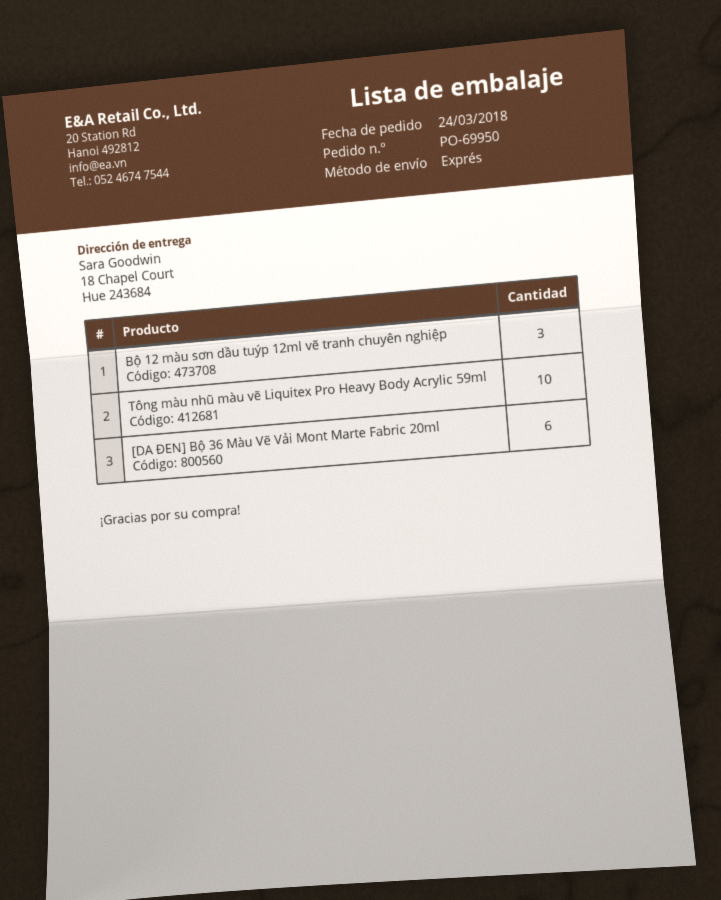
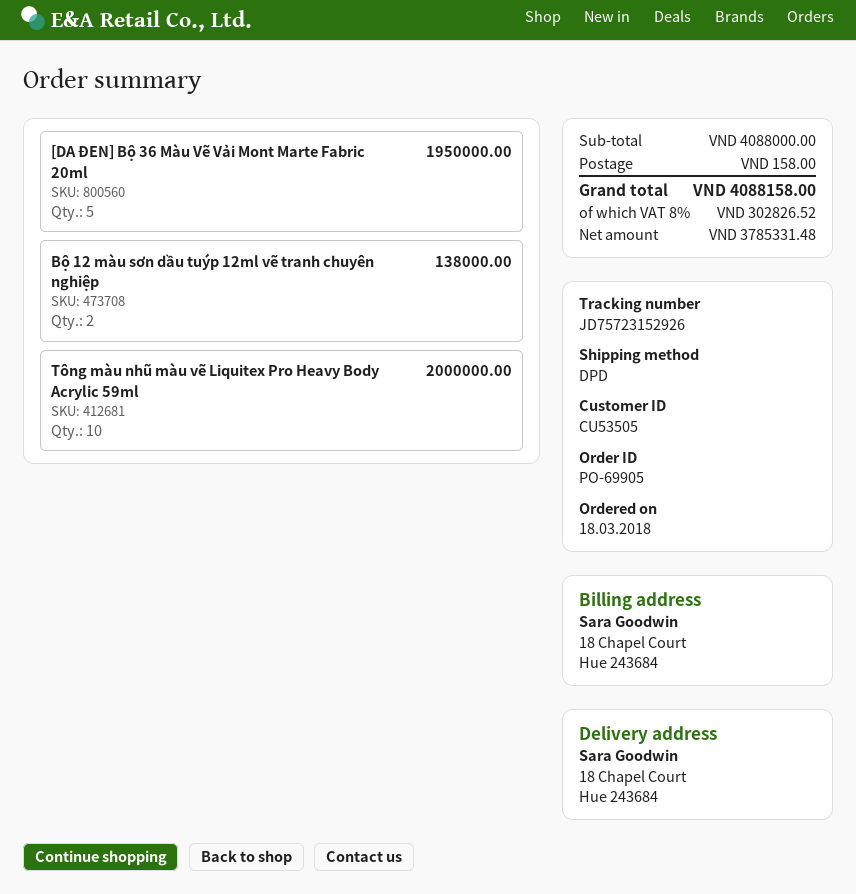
order number: PO-69950 -> PO-69905
order date: 2018-03-24 -> 2018-03-18
shipping method: express -> DPD
Bộ 12 màu sơn dầu tuýp 12ml vẽ tranh chuyên nghiệp: 3 -> 2
[DA ĐEN] Bộ 36 Màu Vẽ Vải Mont Marte Fabric 20ml: 6 -> 5

